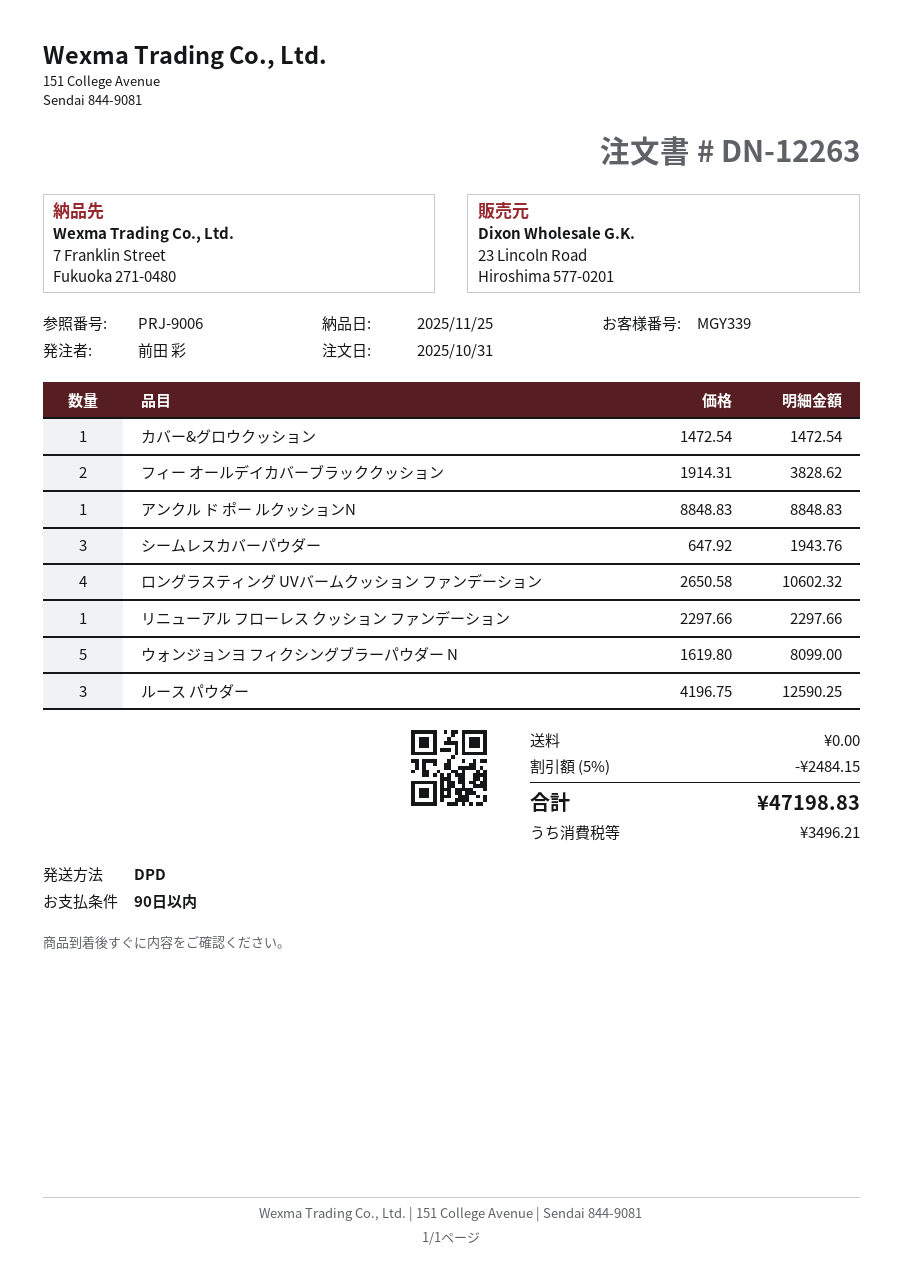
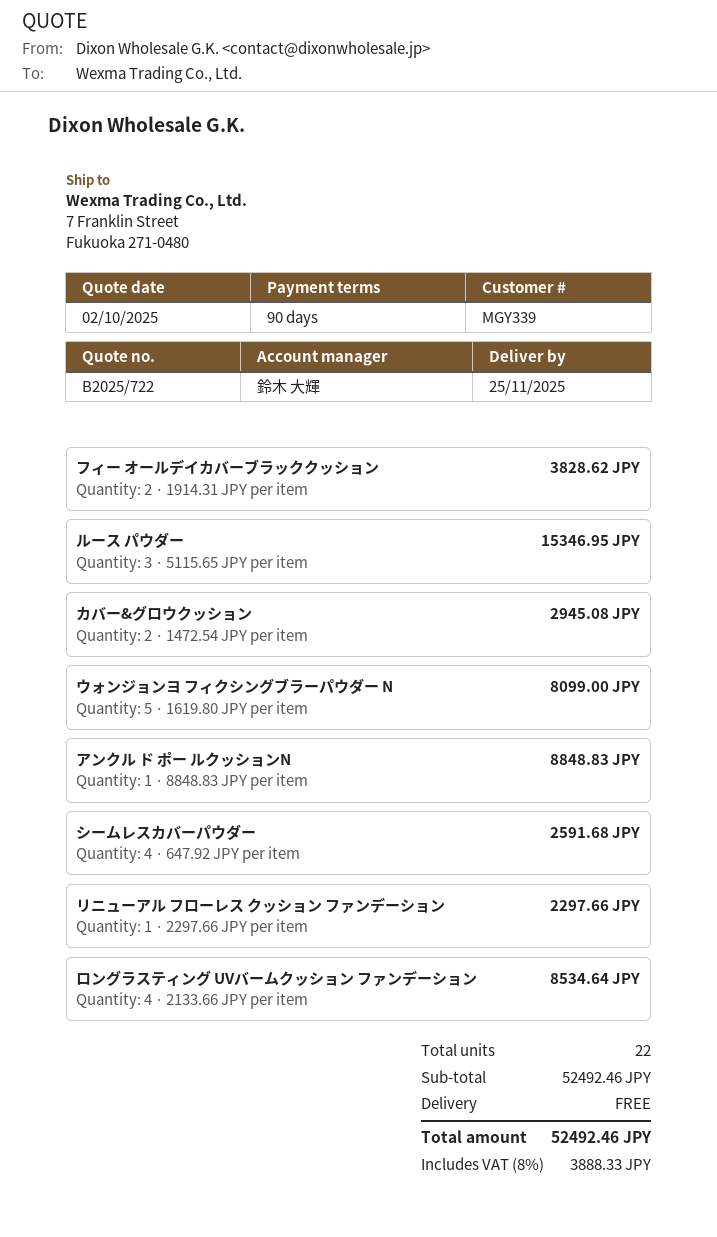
カバー&グロウクッション: 1 x 1472.54 = 1472.54 -> 2 x 1472.54 = 2945.08
シームレスカバーパウダー: 3 x 647.92 = 1943.76 -> 4 x 647.92 = 2591.68
ロングラスティング UVバームクッション ファンデーション: 4 x 2650.58 = 10602.32 -> 4 x 2133.66 = 8534.64
ルース パウダー: 3 x 4196.75 = 12590.25 -> 3 x 5115.65 = 15346.95
discount: 5% = 2484.15 -> none
tax: 3496.21 -> 3888.33
total: 47198.83 -> 52492.46

